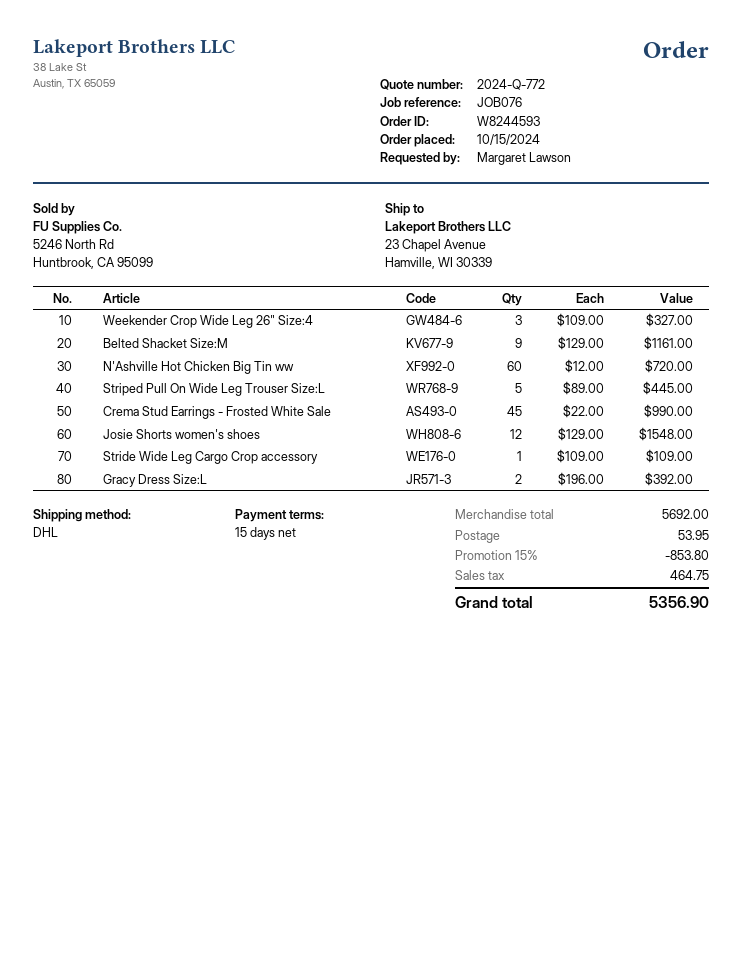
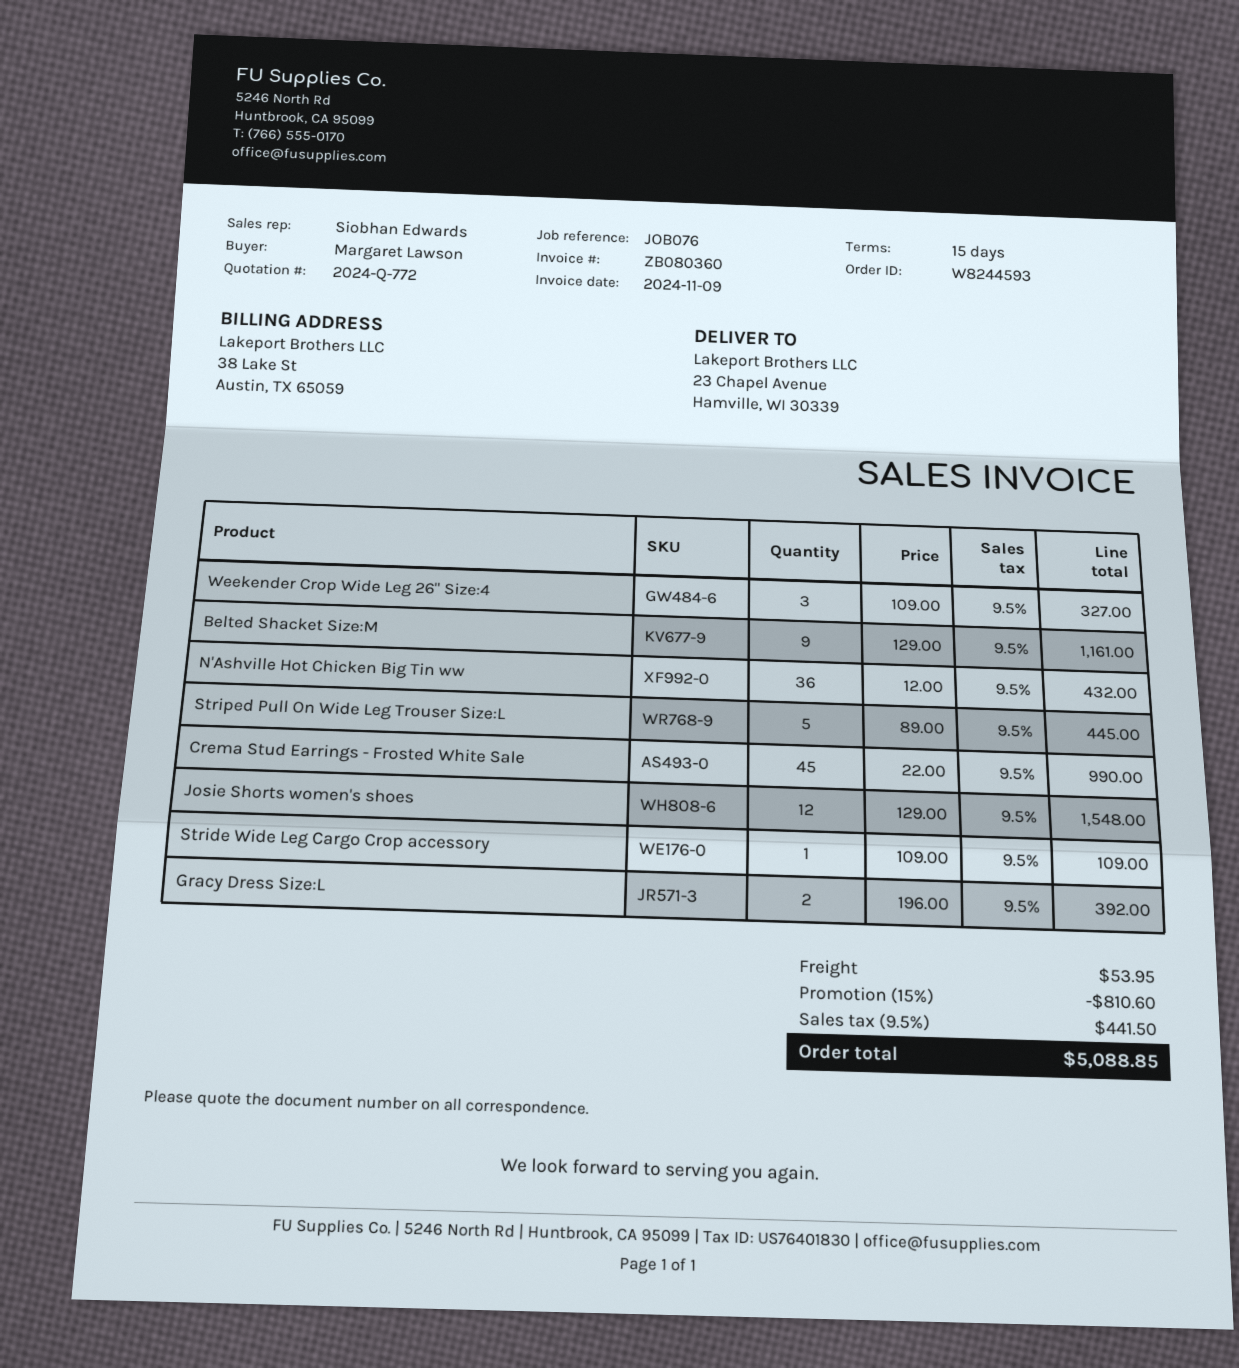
N'Ashville Hot Chicken Big Tin ww: 60 x 12.00 = 720.00 -> 36 x 12.00 = 432.00
discount: 15% = 853.80 -> 15% = 810.60
tax: 464.75 -> 441.50
total: 5356.90 -> 5088.85

